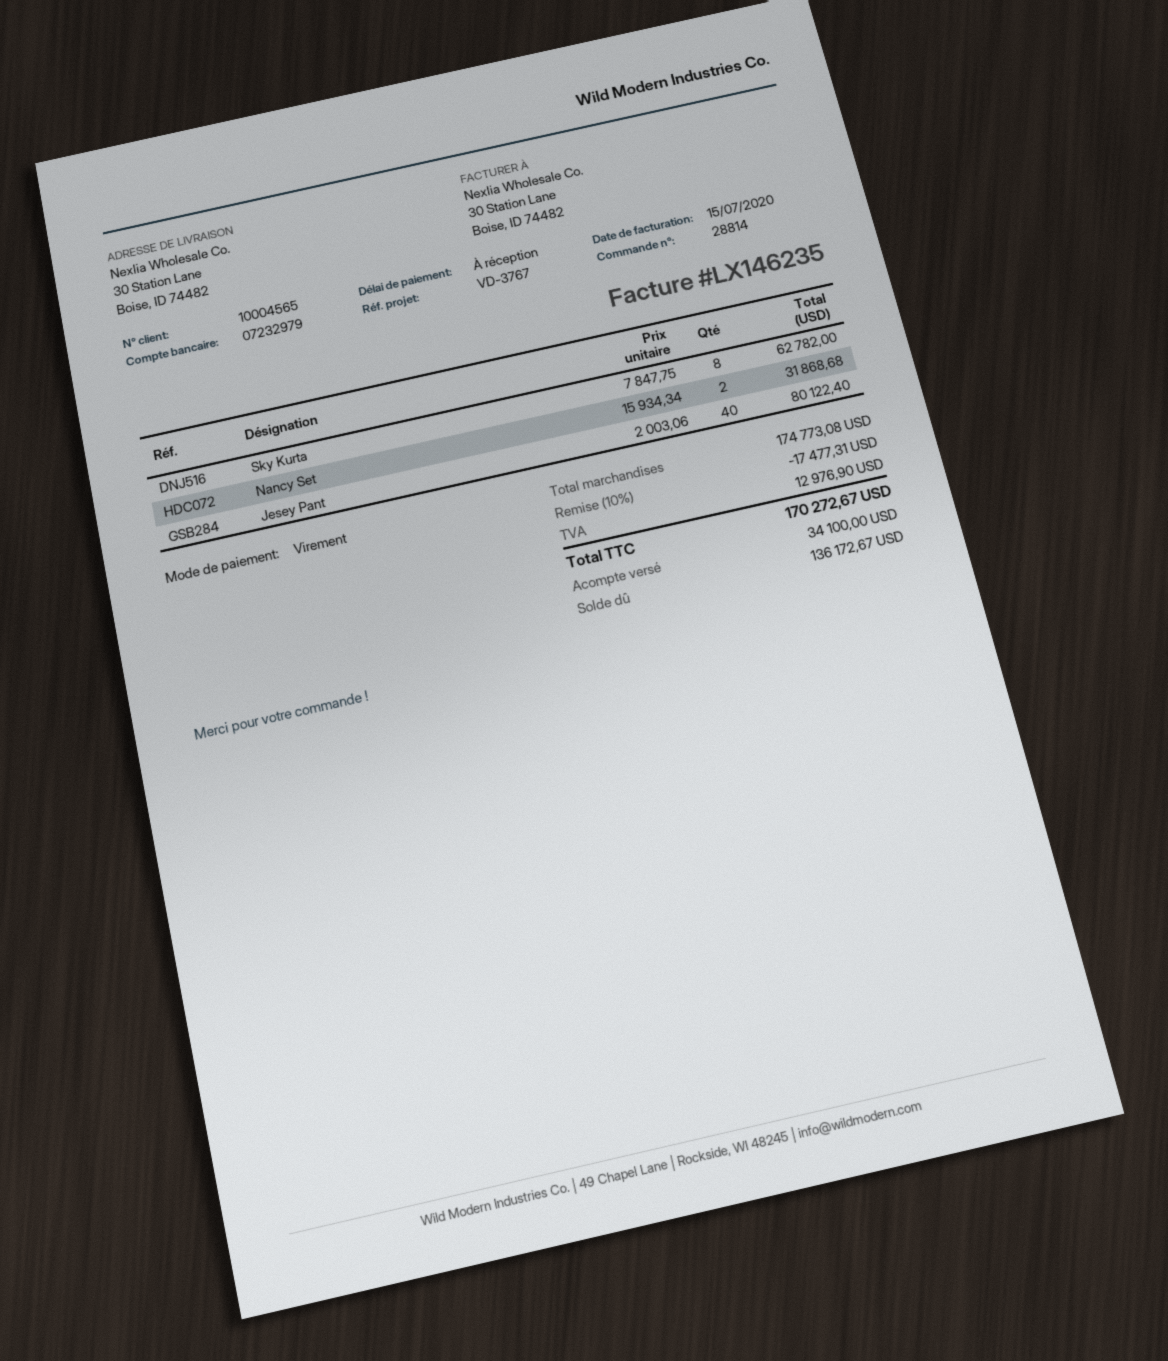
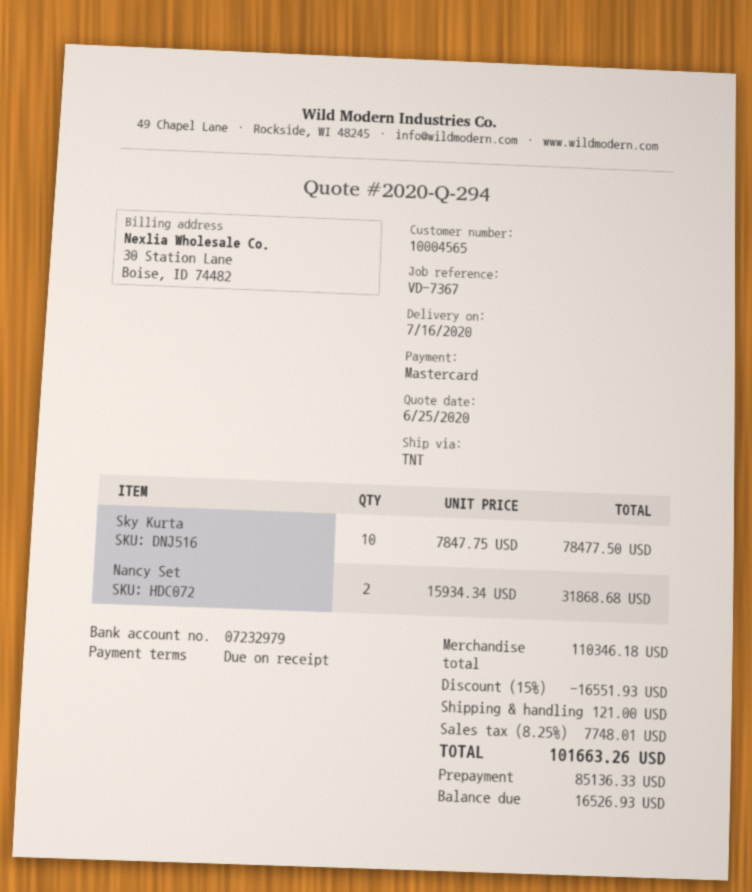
reference: VD-3767 -> VD-7367
payment method: bank transfer -> Mastercard
Sky Kurta: 8 x 7847.75 = 62782.00 -> 10 x 7847.75 = 78477.50
Jesey Pant: 40 x 2003.06 = 80122.40 -> none
subtotal: 174773.08 -> 110346.18
discount: 10% = 17477.31 -> 15% = 16551.93
shipping: none -> 121.00
tax: 12976.90 -> 7748.01
total: 170272.67 -> 101663.26
deposit: 34100.00 -> 85136.33
balance: 136172.67 -> 16526.93

